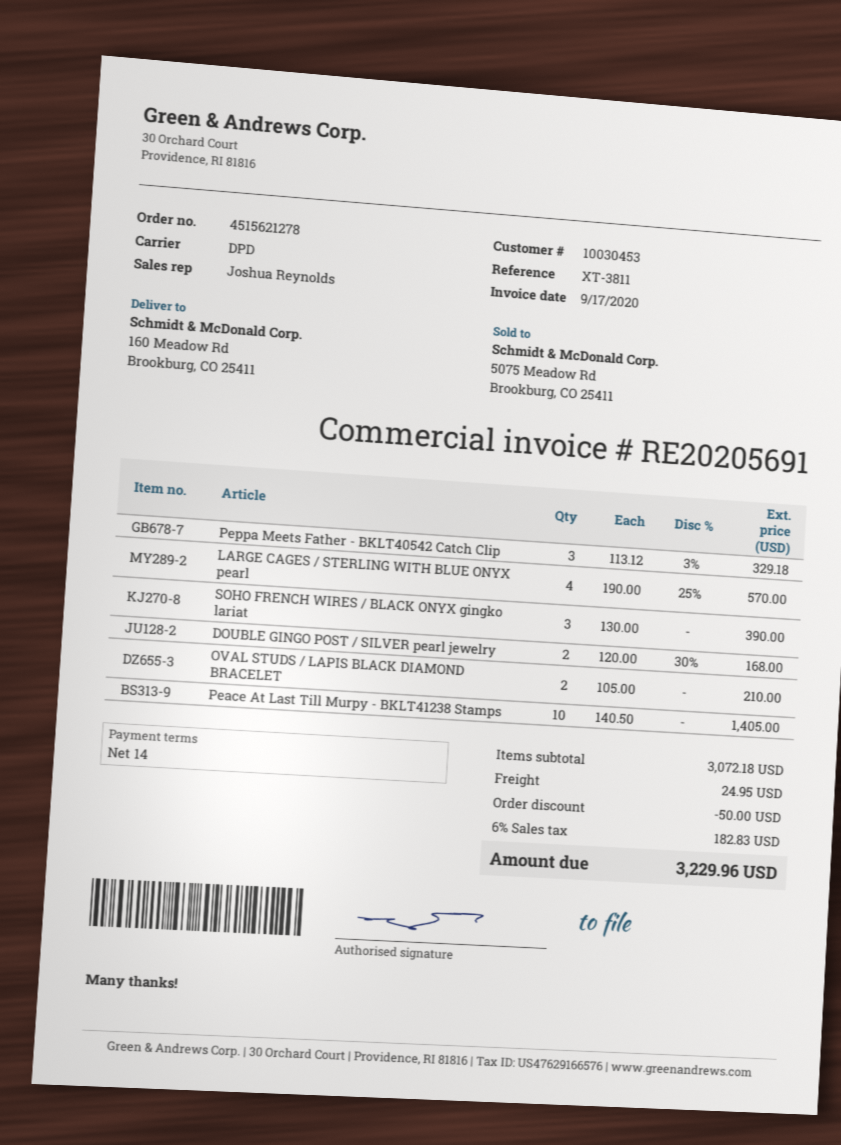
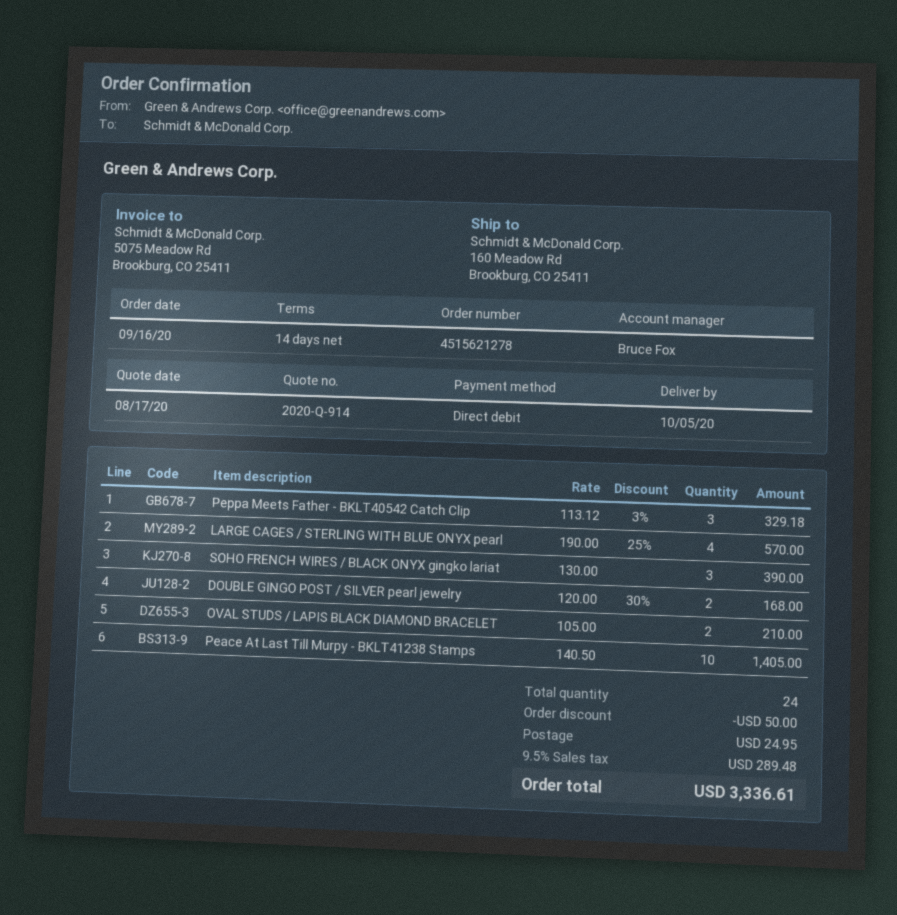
sales rep: Joshua Reynolds -> Bruce Fox
tax: 6% = 182.83 -> 9.5% = 289.48
total: 3229.96 -> 3336.61

